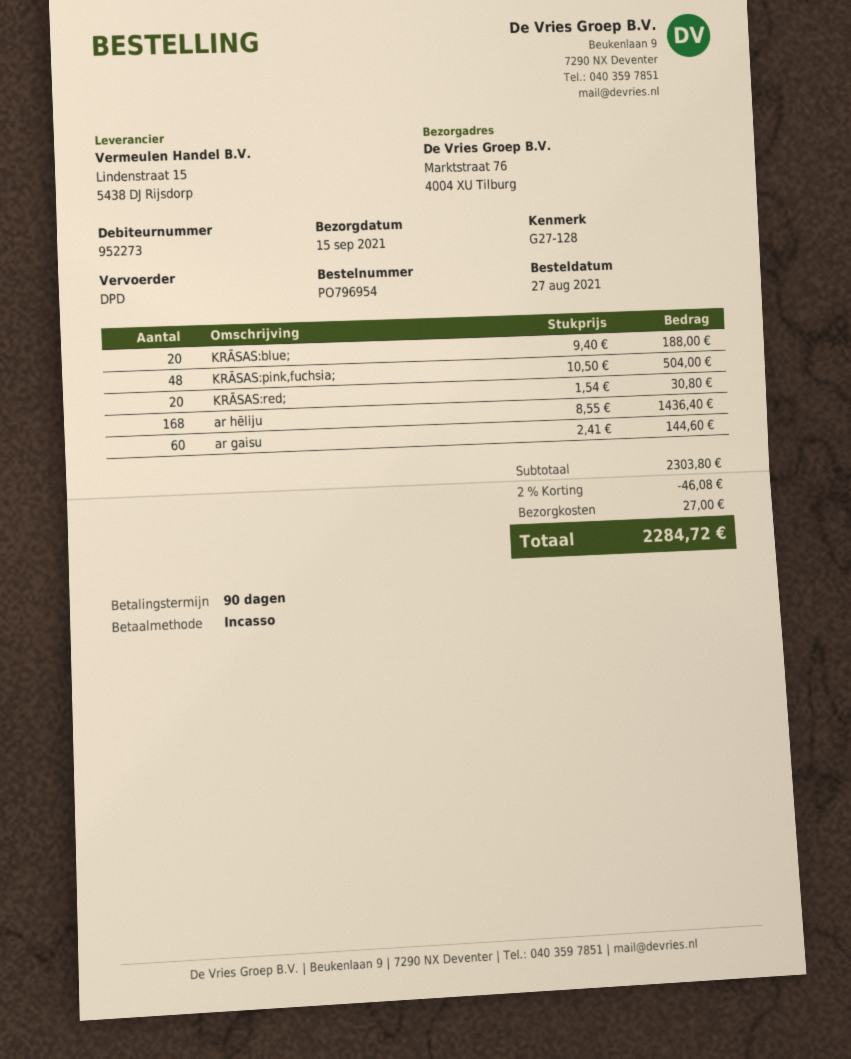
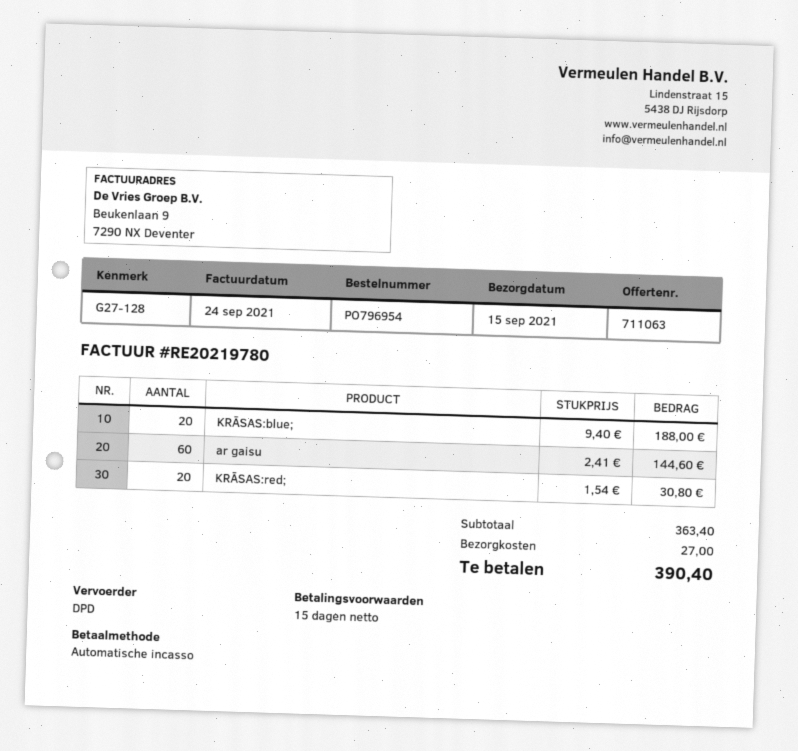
payment terms: 90 days -> 15 days
KRĀSAS:pink,fuchsia;: 48 x 10.50 = 504.00 -> none
ar hēliju: 168 x 8.55 = 1436.40 -> none
subtotal: 2303.80 -> 363.40
discount: 2% = 46.08 -> none
total: 2284.72 -> 390.40

